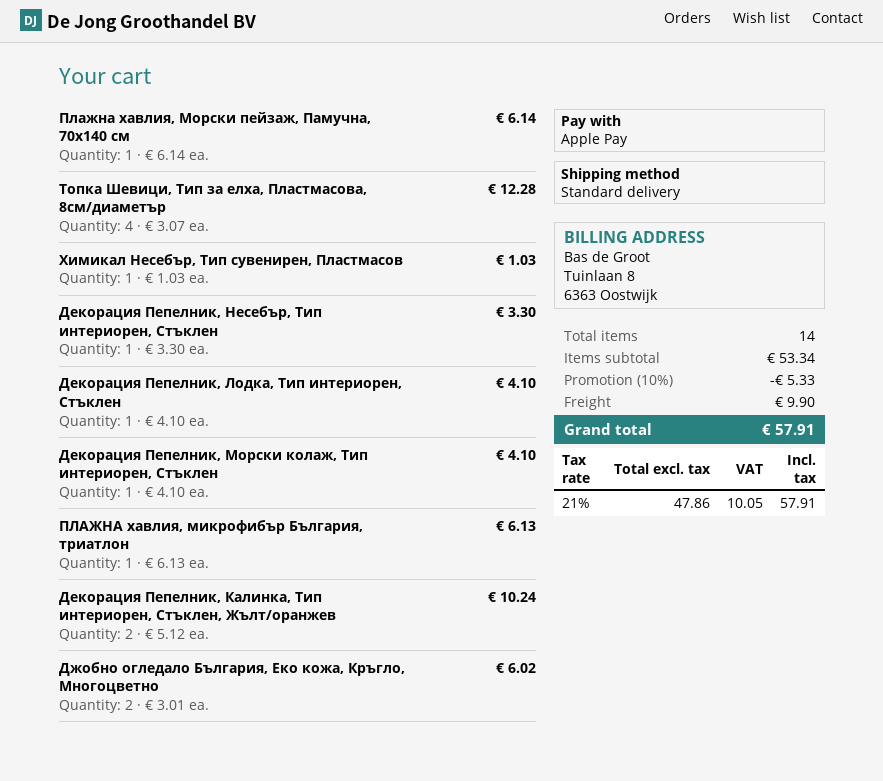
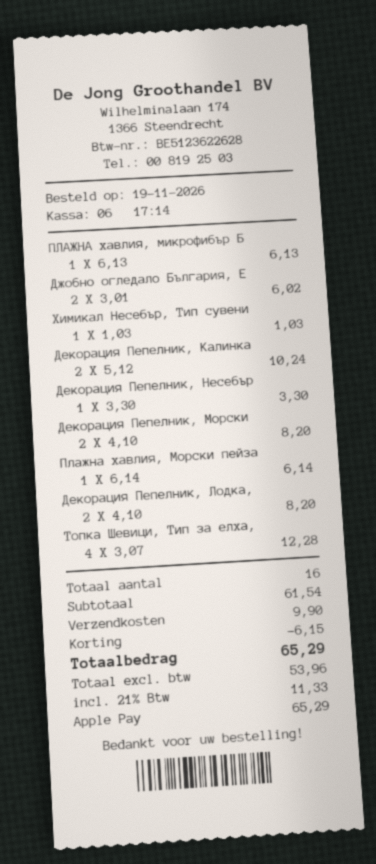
Декорация Пепелник, Лодка, Тип интериорен, Стъклен: 1 x 4.10 = 4.10 -> 2 x 4.10 = 8.20
Декорация Пепелник, Морски колаж, Тип интериорен, Стъклен: 1 x 4.10 = 4.10 -> 2 x 4.10 = 8.20
total quantity: 14 -> 16
subtotal: 53.34 -> 61.54
discount: 5.33 -> 6.15
net: 47.86 -> 53.96
tax: 21% = 10.05 -> 21% = 11.33
total: 57.91 -> 65.29

